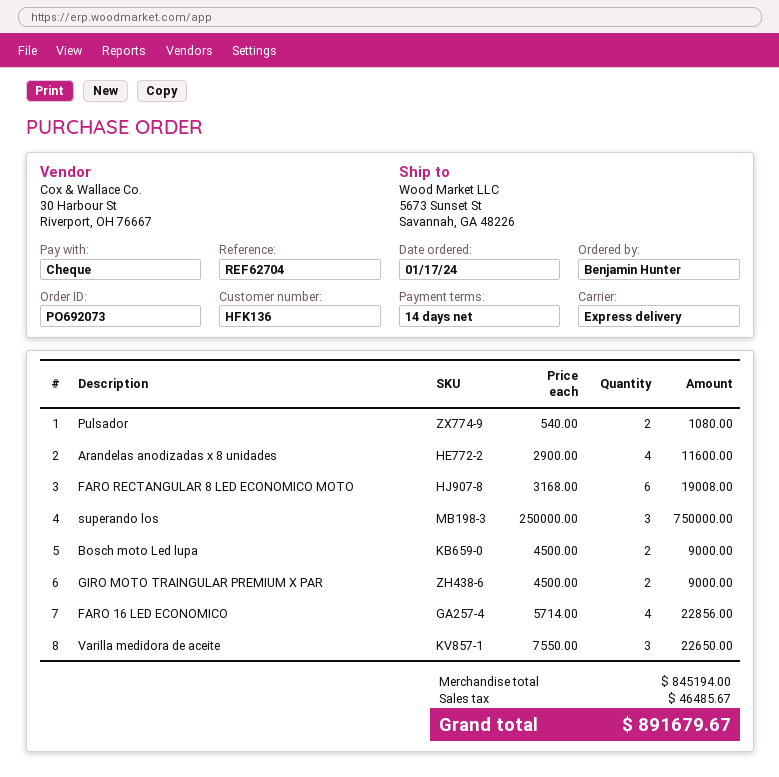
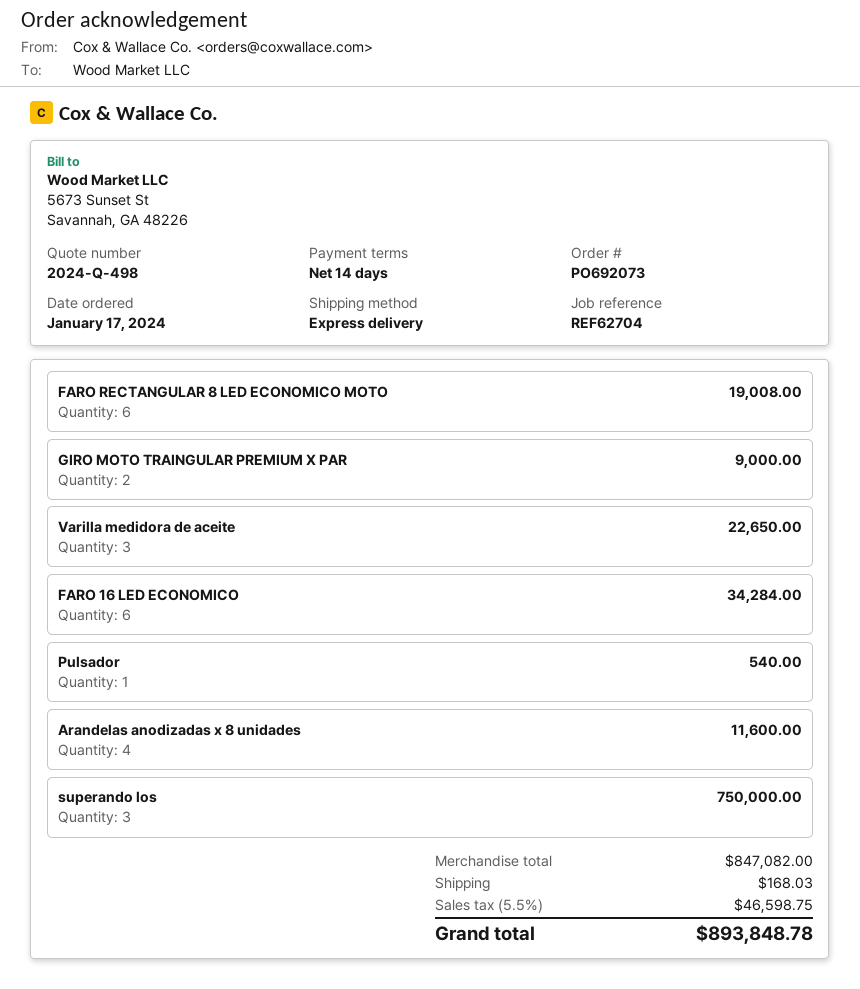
Pulsador: 2 for 1080.00 -> 1 for 540.00
Bosch moto Led lupa: 2 for 9000.00 -> none
FARO 16 LED ECONOMICO: 4 for 22856.00 -> 6 for 34284.00
subtotal: 845194.00 -> 847082.00
shipping: none -> 168.03
tax: 46485.67 -> 46598.75
total: 891679.67 -> 893848.78

